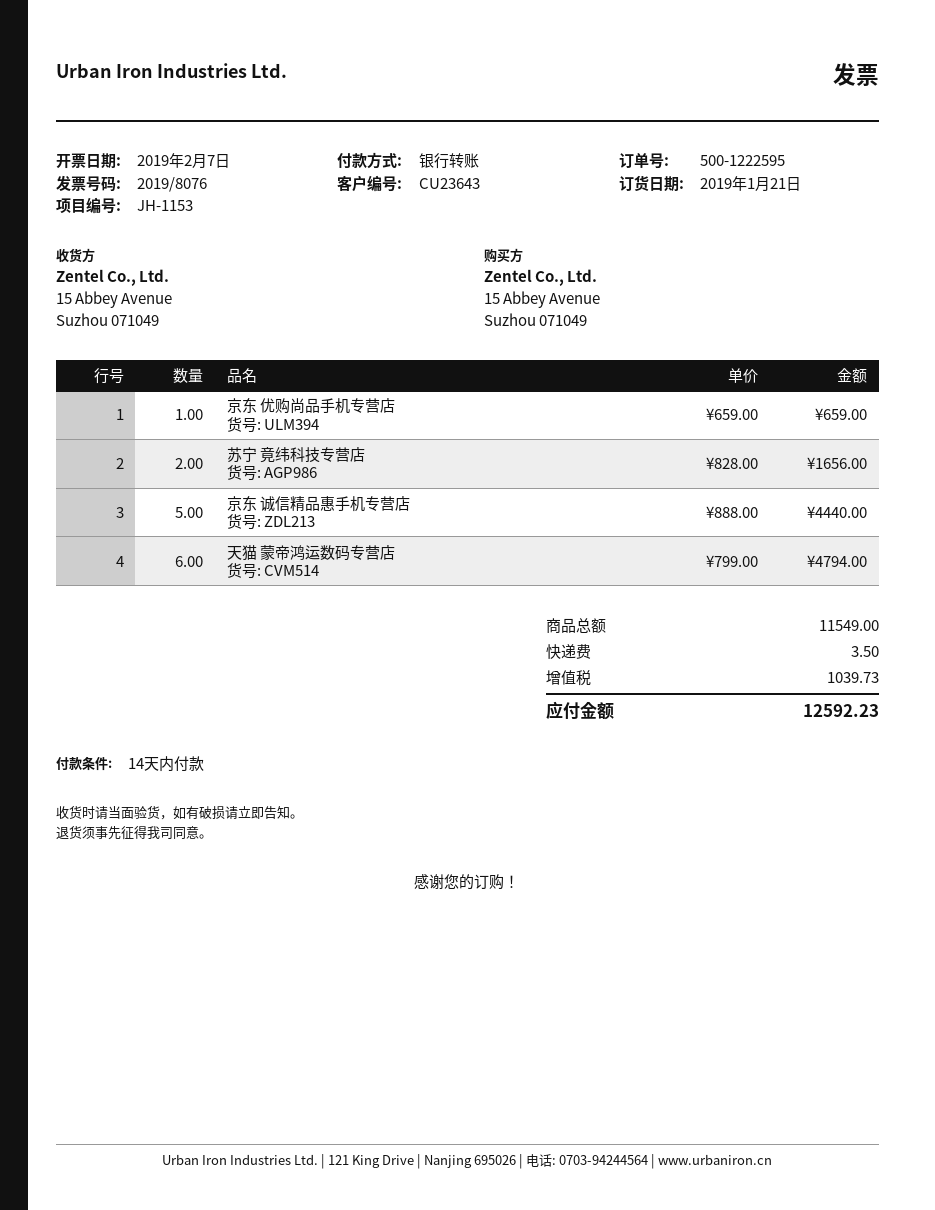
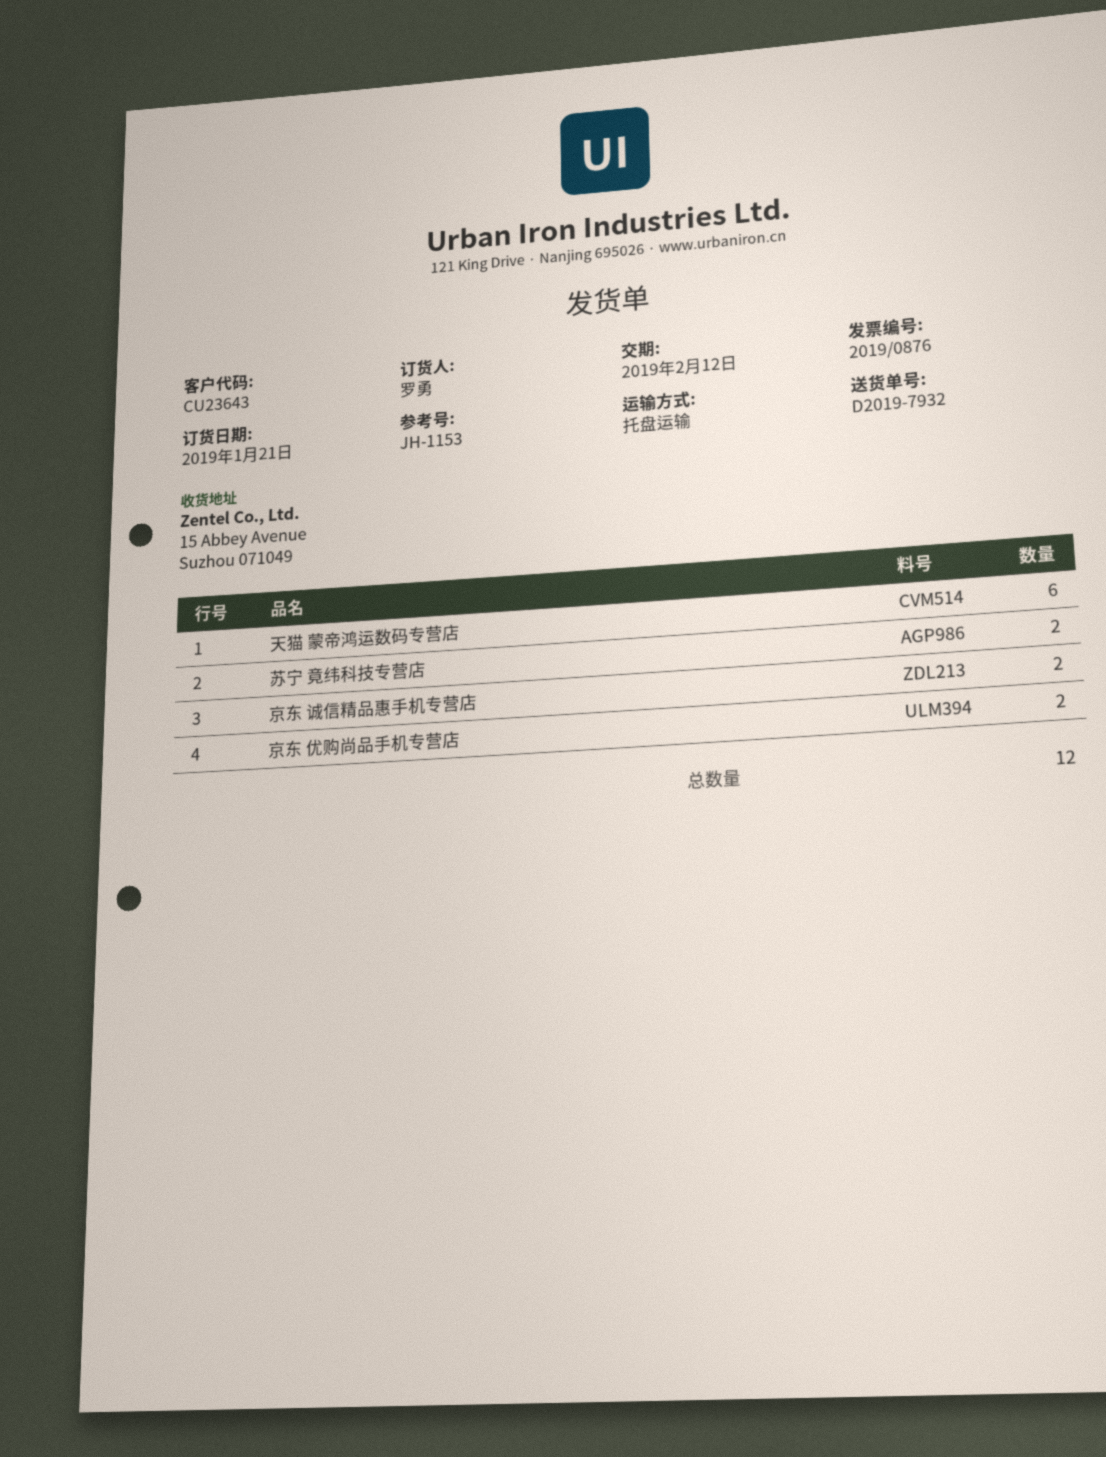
invoice number: 2019/8076 -> 2019/0876
京东 优购尚品手机专营店: 1 -> 2
京东 诚信精品惠手机专营店: 5 -> 2

